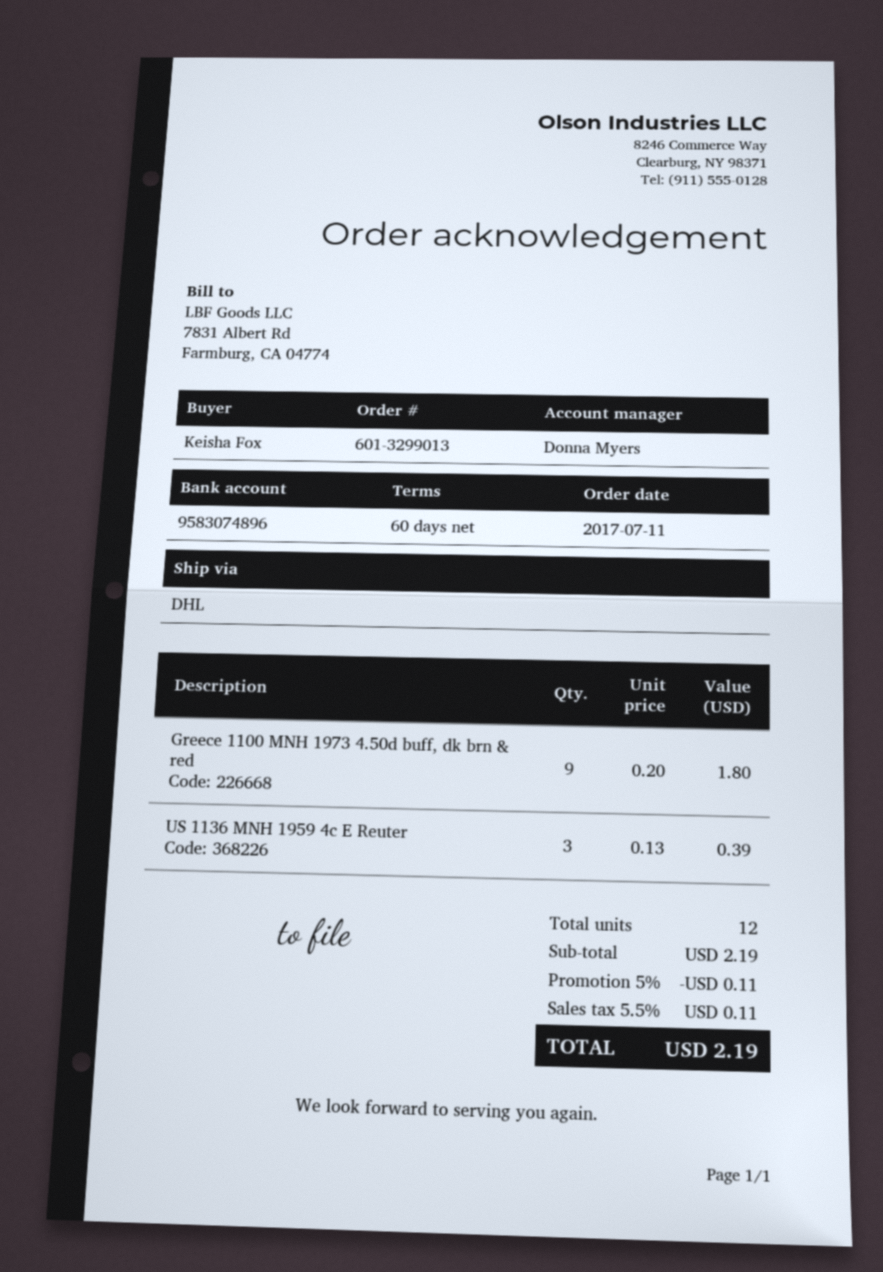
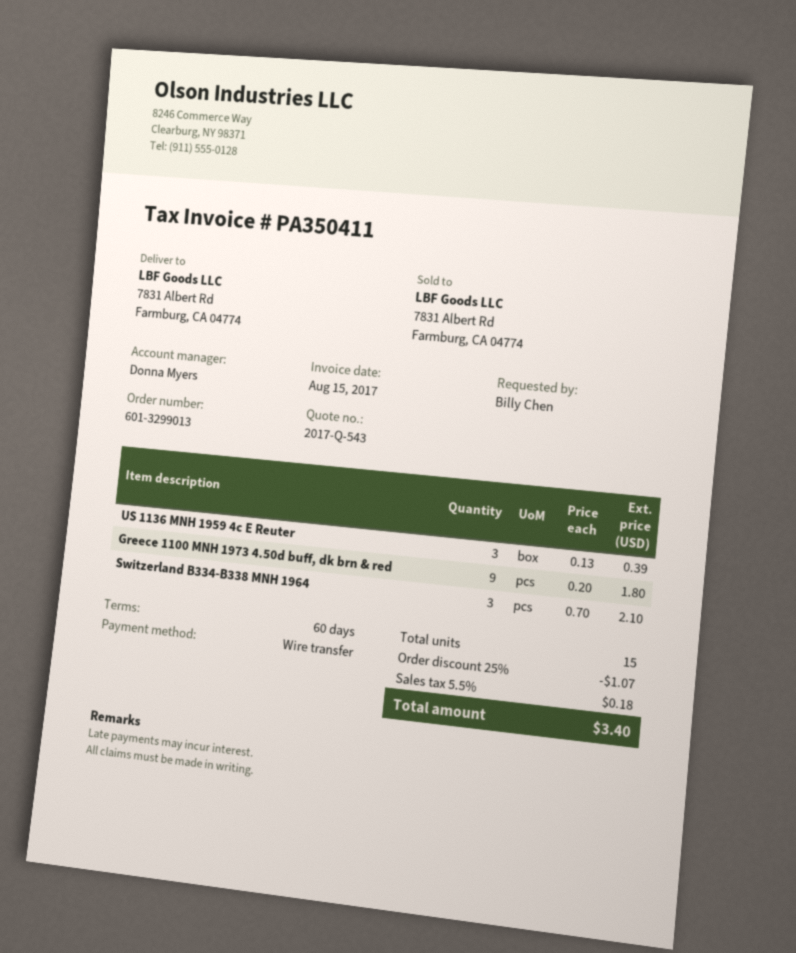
ordered by: Keisha Fox -> Billy Chen
Switzerland B334-B338 MNH 1964: none -> 3 x 0.70 = 2.10
total quantity: 12 -> 15
discount: 5% = 0.11 -> 25% = 1.07
tax: 5.5% = 0.11 -> 5.5% = 0.18
total: 2.19 -> 3.40

